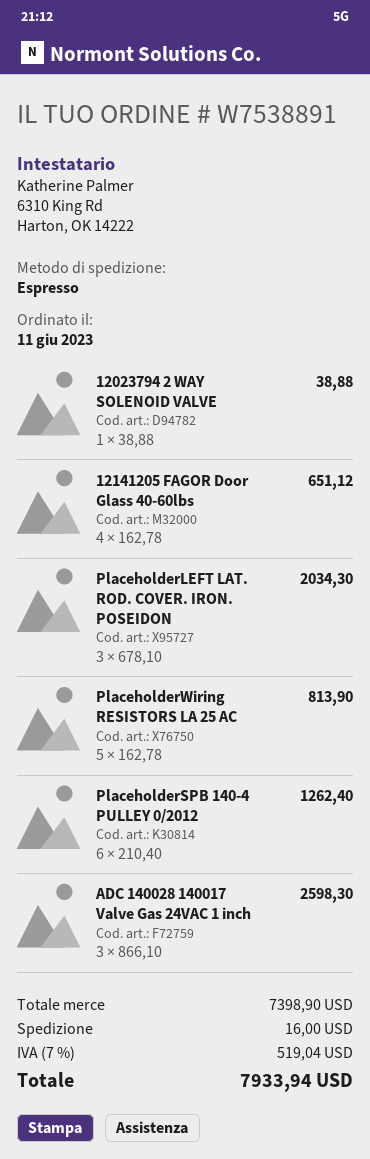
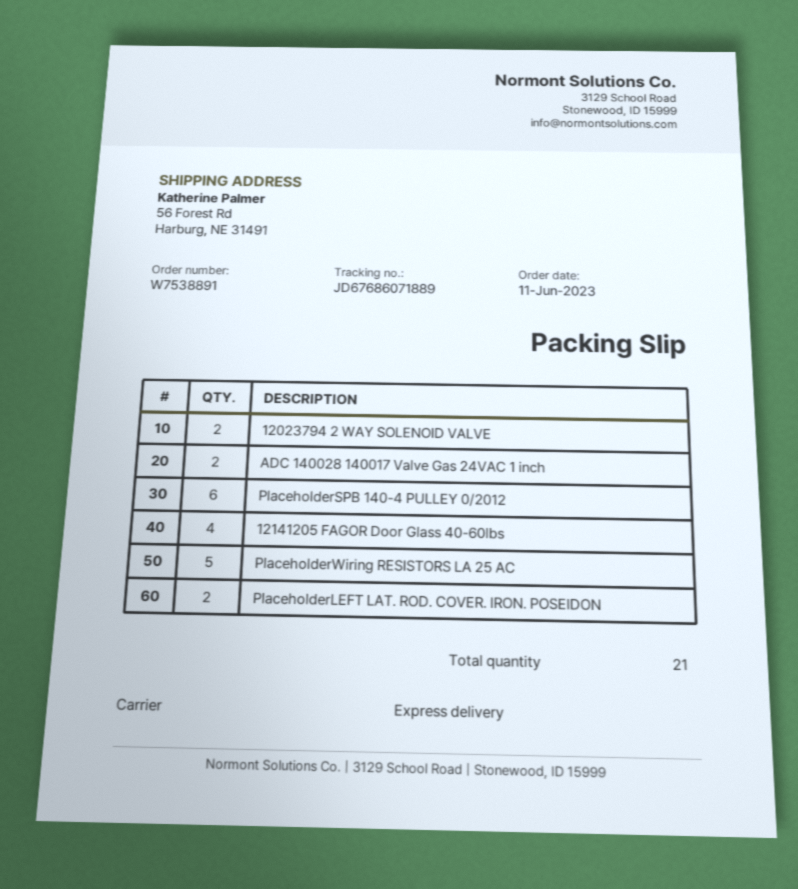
12023794 2 WAY SOLENOID VALVE: 1 -> 2
PlaceholderLEFT LAT. ROD. COVER. IRON. POSEIDON: 3 -> 2
ADC 140028 140017 Valve Gas 24VAC 1 inch: 3 -> 2

